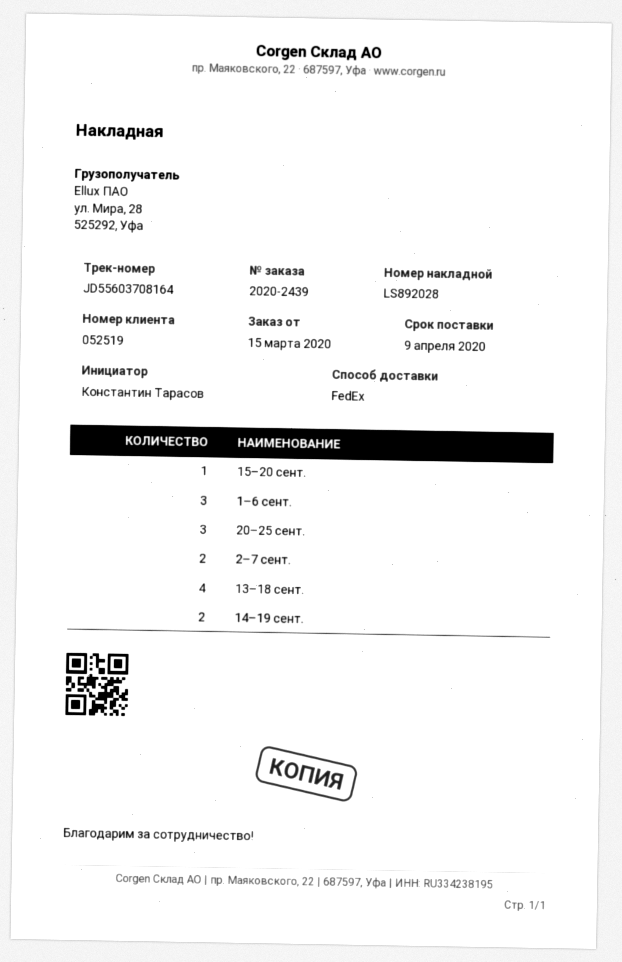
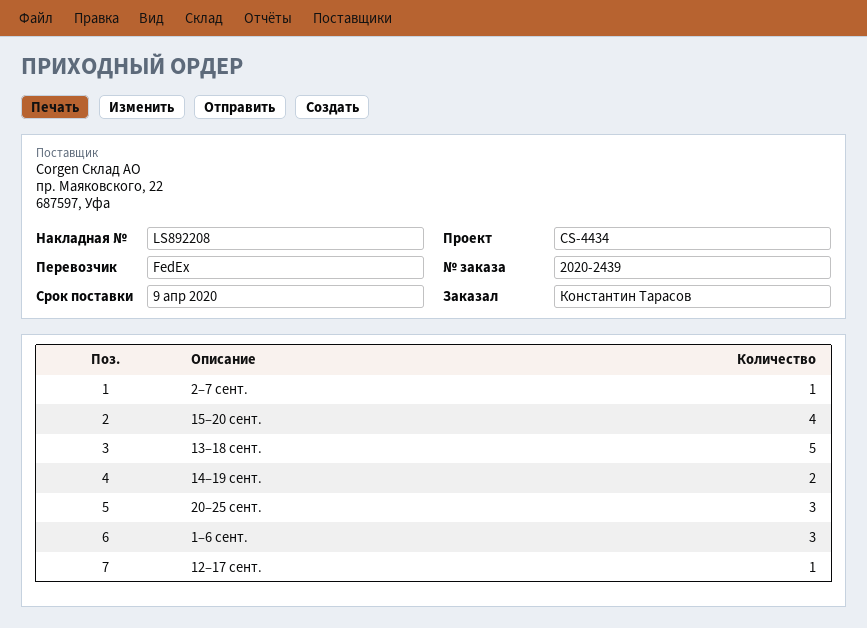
delivery note number: LS892028 -> LS892208
15–20 сент.: 1 -> 4
2–7 сент.: 2 -> 1
13–18 сент.: 4 -> 5
12–17 сент.: none -> 1

